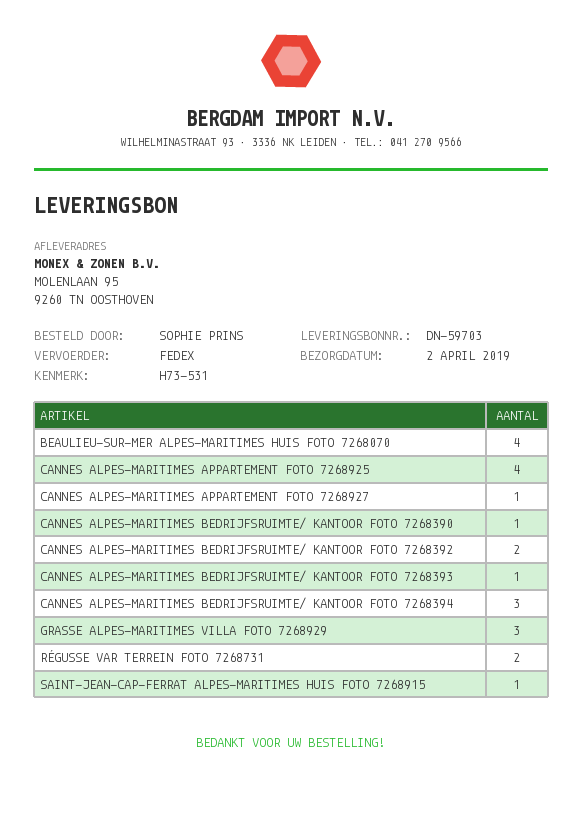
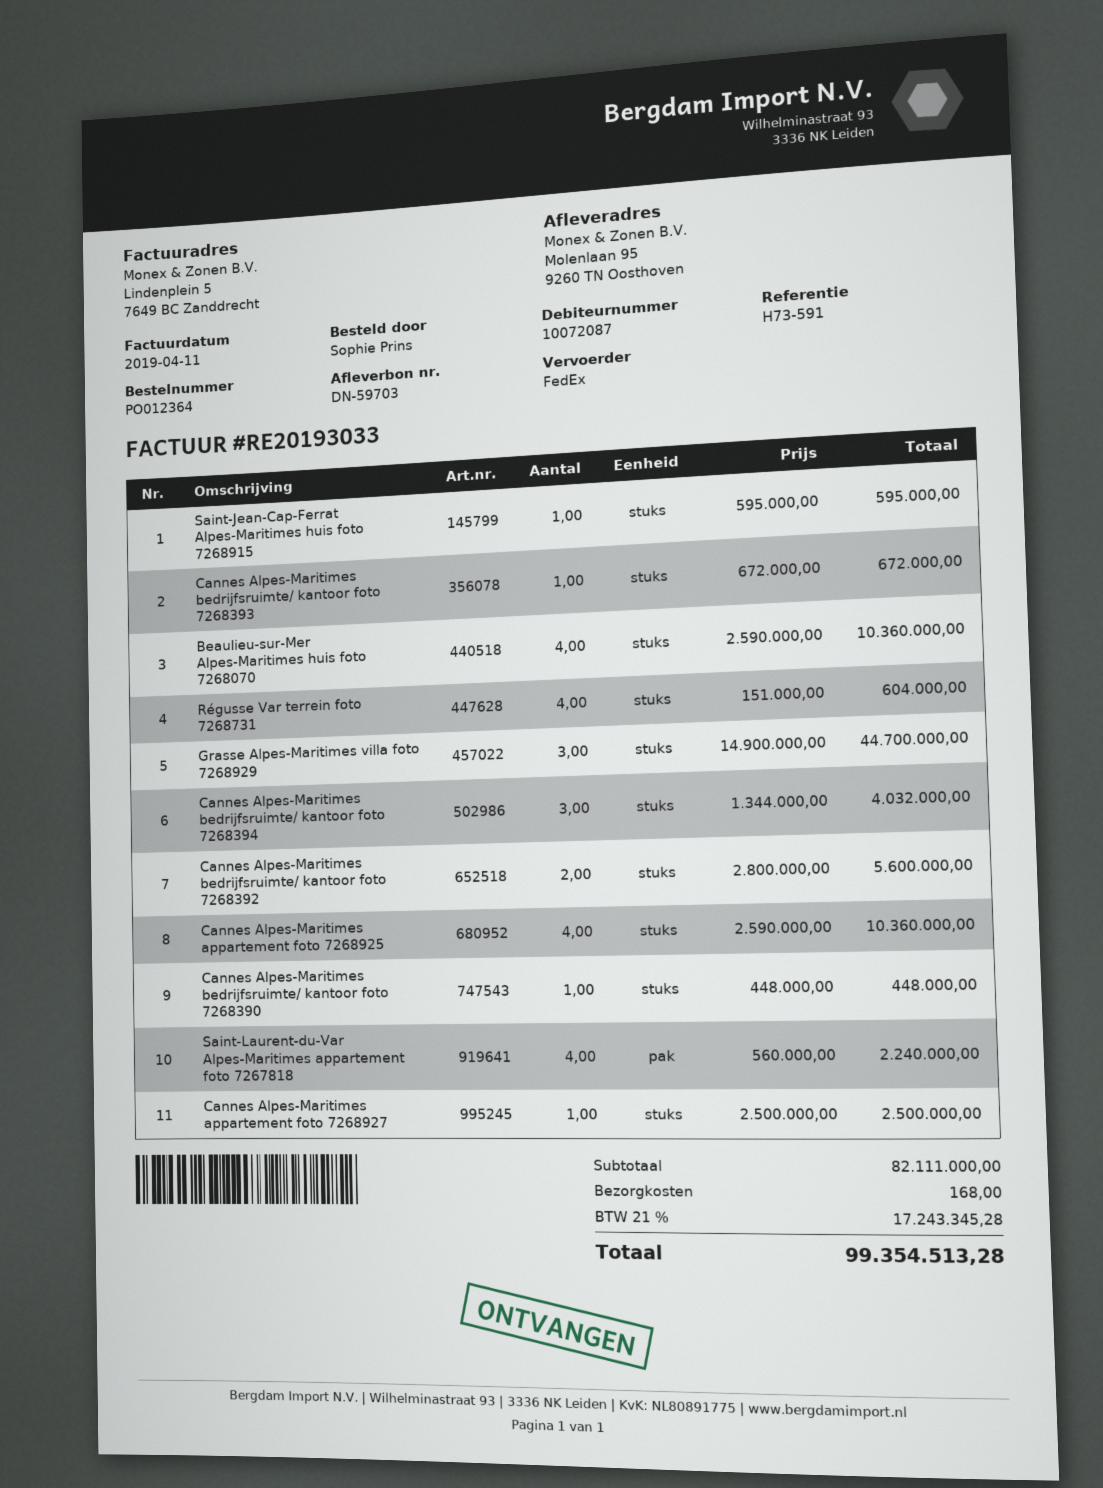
reference: H73-531 -> H73-591
RÉGUSSE VAR TERREIN FOTO 7268731: 2 -> 4
Saint-Laurent-du-Var Alpes-Maritimes appartement foto 7267818: none -> 4

